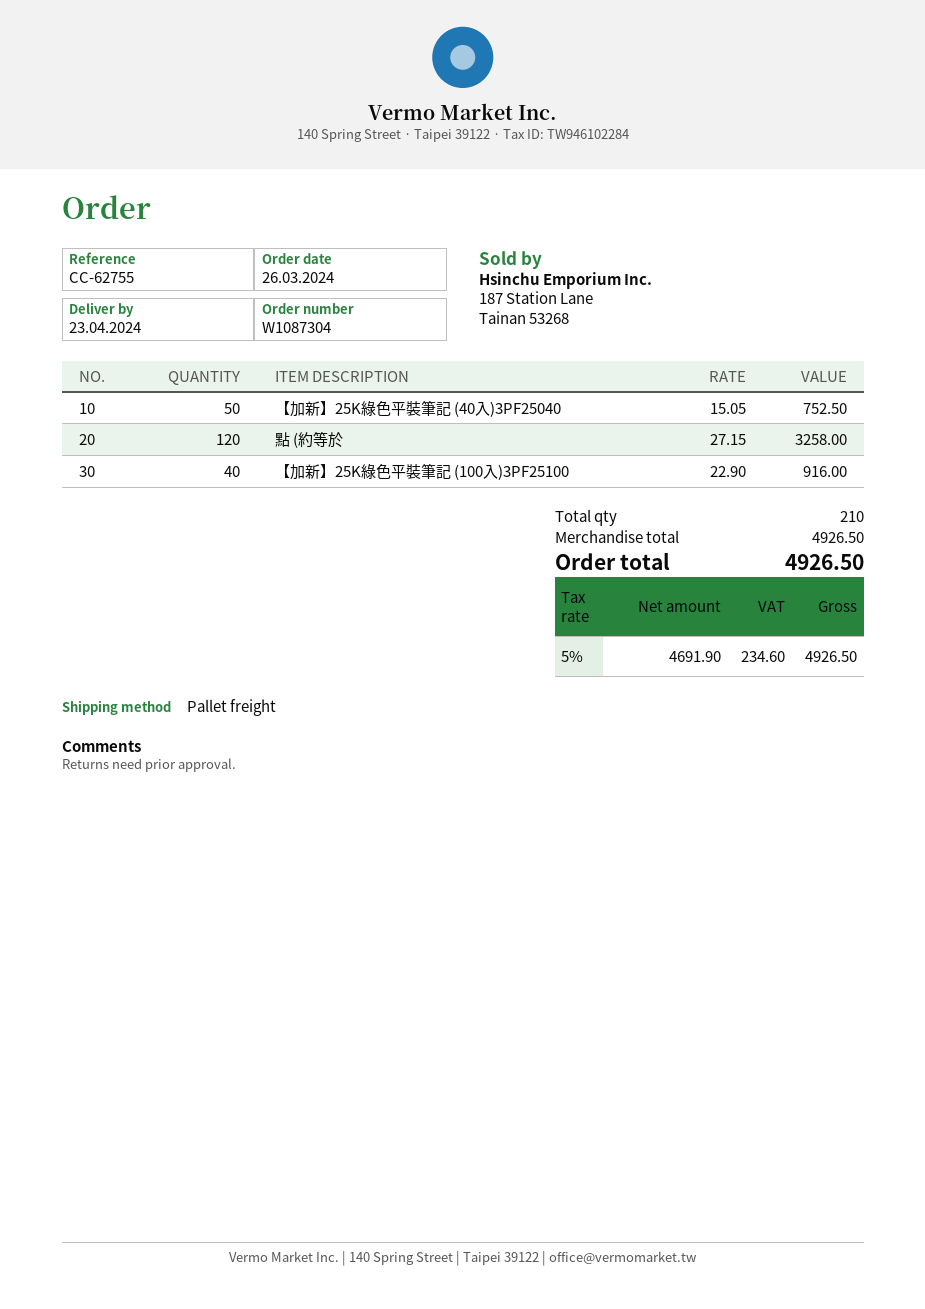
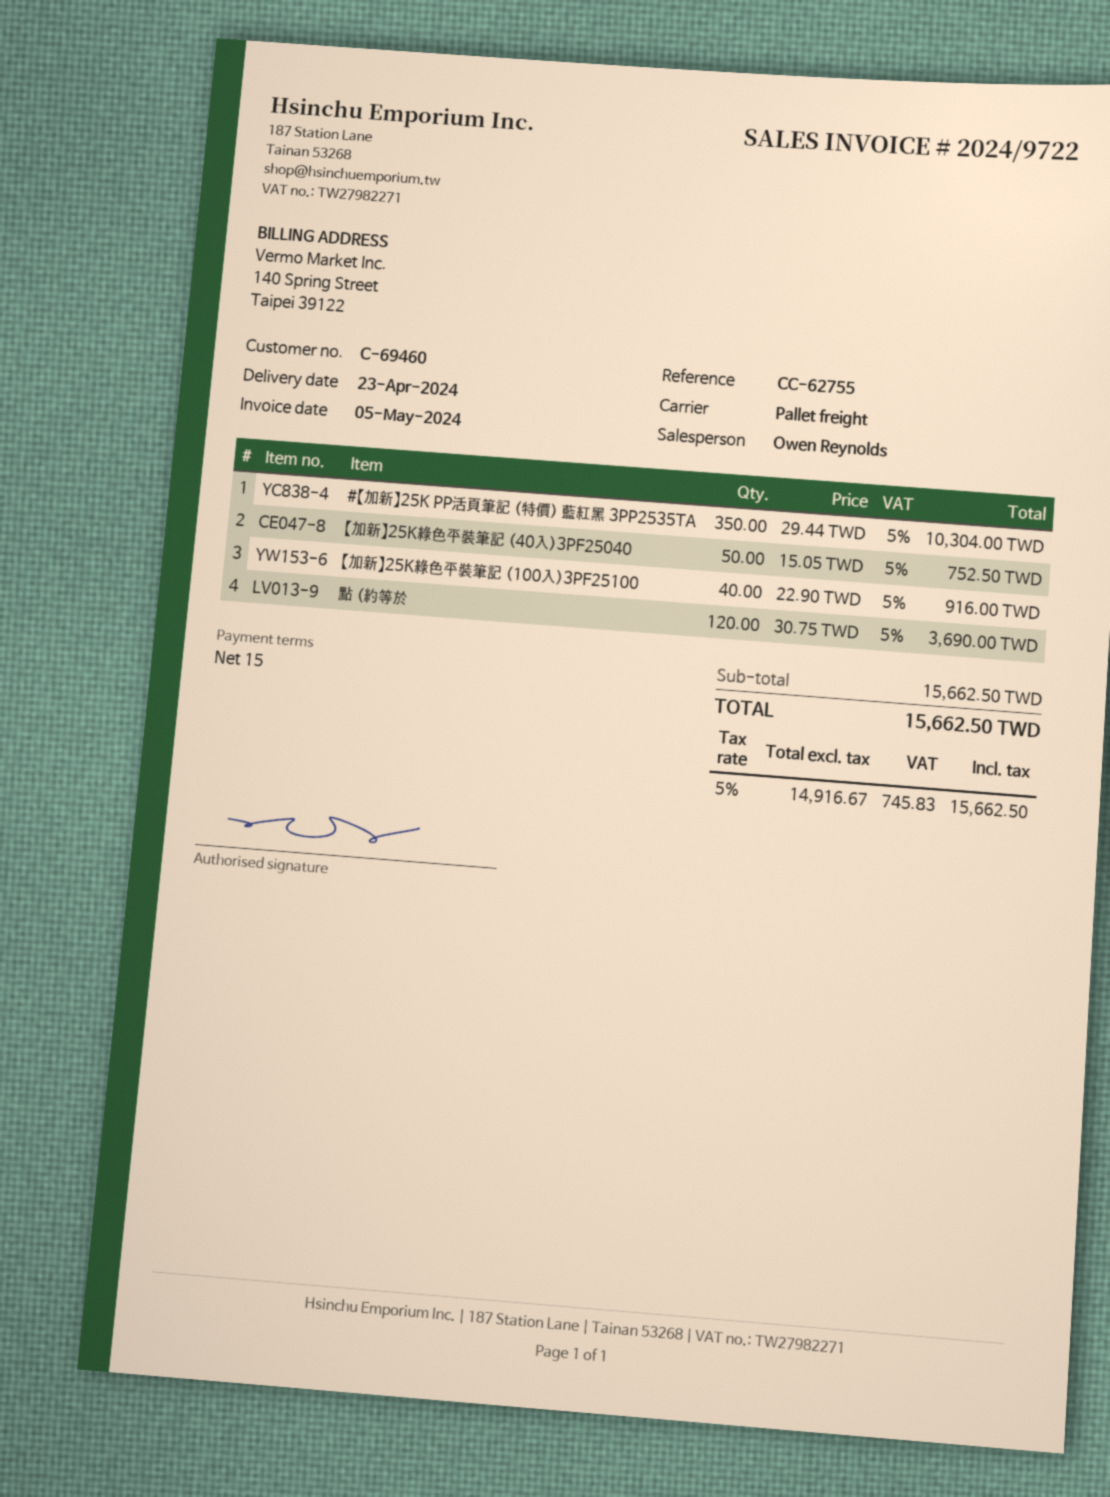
點 (約等於: 120 x 27.15 = 3258.00 -> 120 x 30.75 = 3690.00
#【加新】25K PP活頁筆記 (特價) 藍紅黑 3PP2535TA: none -> 350 x 29.44 = 10304.00
subtotal: 4926.50 -> 15662.50
net: 4691.90 -> 14916.67
tax: 5% = 234.60 -> 5% = 745.83
total: 4926.50 -> 15662.50

